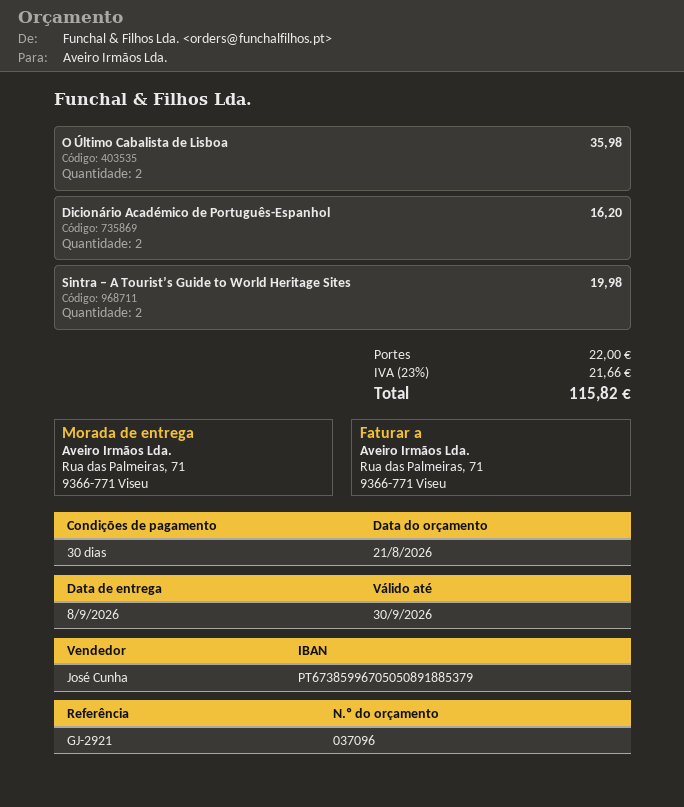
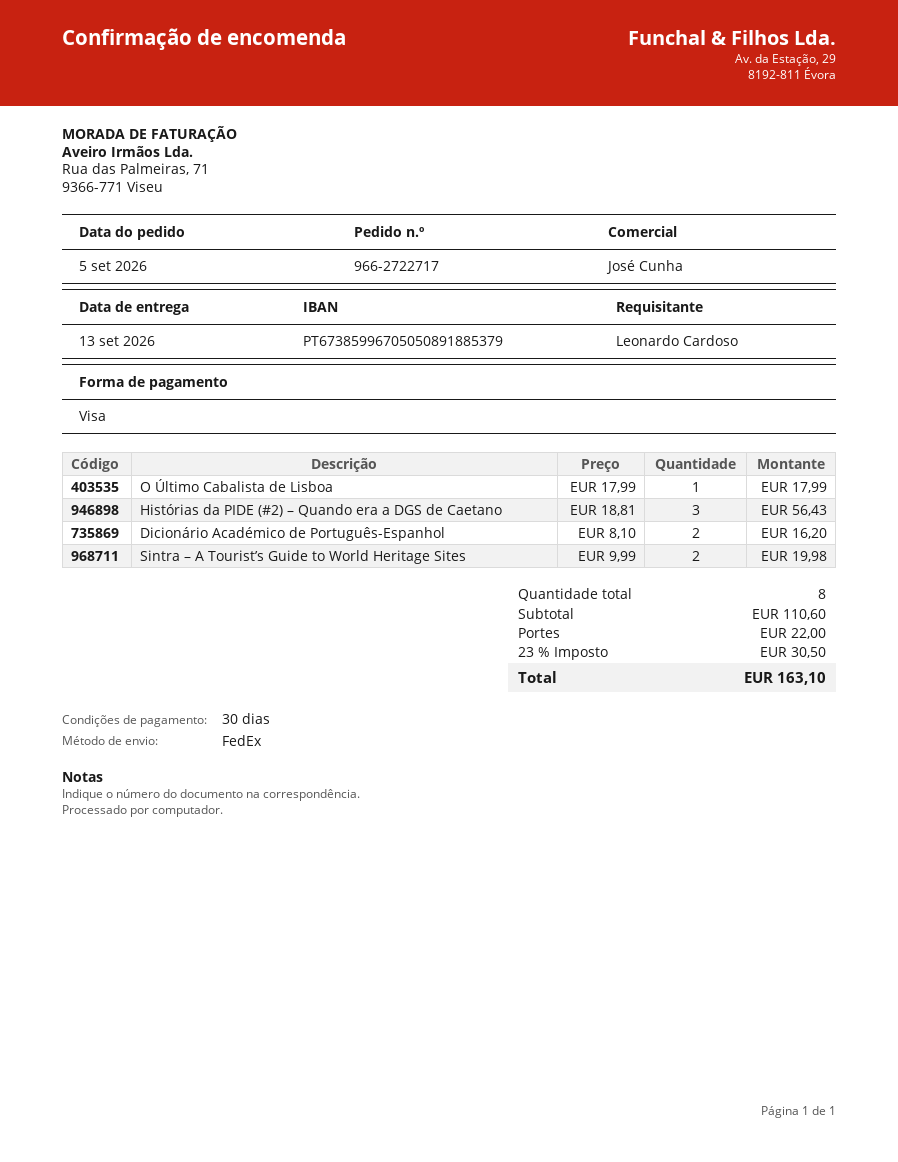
delivery date: 2026-09-08 -> 2026-09-13
O Último Cabalista de Lisboa: 2 for 35.98 -> 1 for 17.99
Histórias da PIDE (#2) – Quando era a DGS de Caetano: none -> 3 for 56.43
tax: 23% = 21.66 -> 23% = 30.50
total: 115.82 -> 163.10

